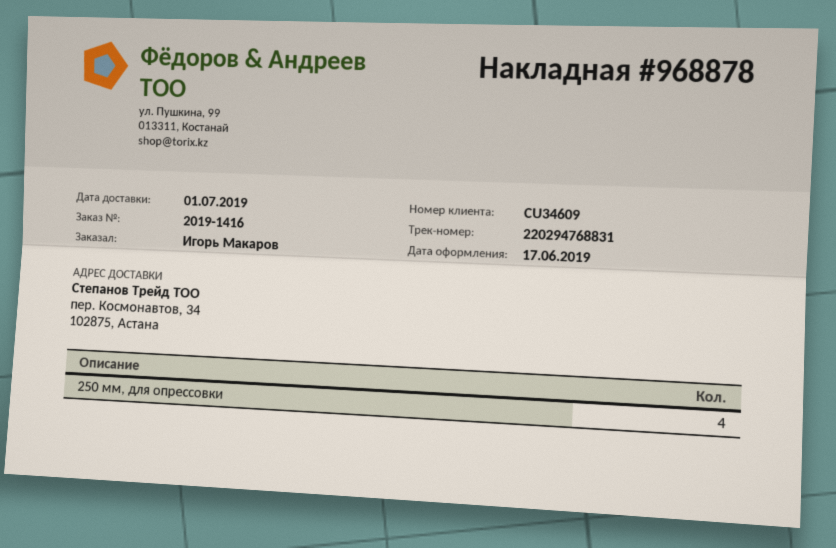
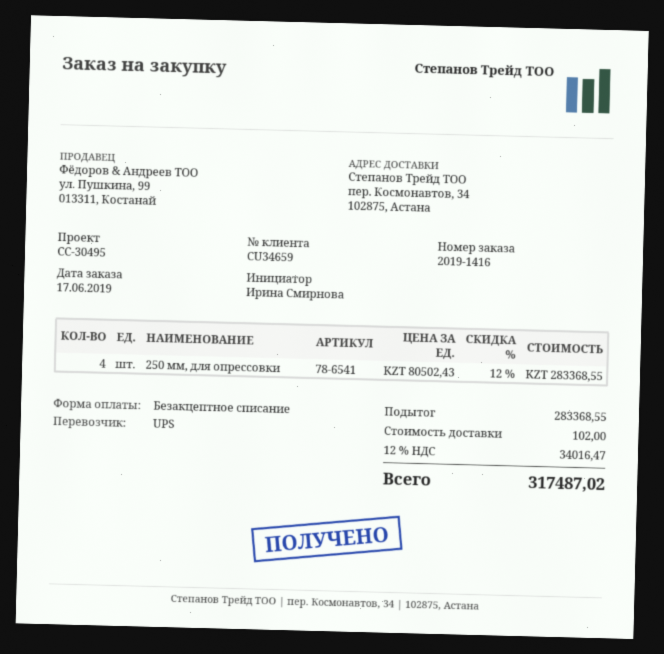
customer number: CU34609 -> CU34659
ordered by: Игорь Макаров -> Ирина Смирнова

